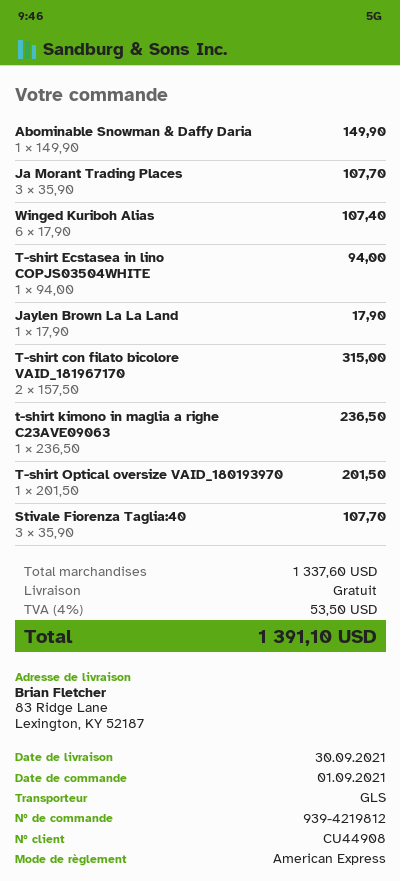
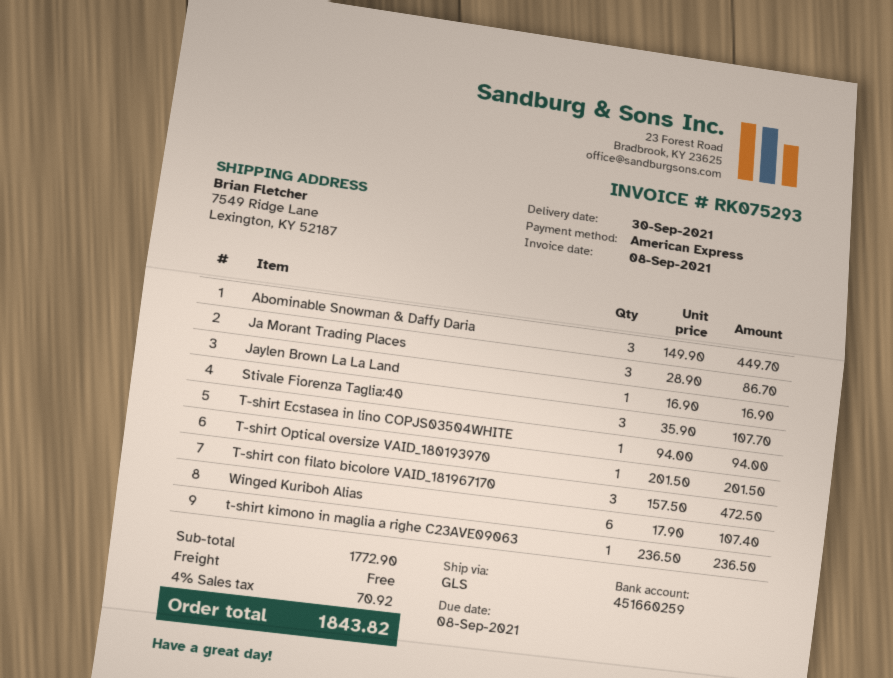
ship to: 83 Ridge Lane, Lexington, KY 52187 -> 7549 Ridge Lane, Lexington, KY 52187
Abominable Snowman & Daffy Daria: 1 x 149.90 = 149.90 -> 3 x 149.90 = 449.70
Ja Morant Trading Places: 3 x 35.90 = 107.70 -> 3 x 28.90 = 86.70
Jaylen Brown La La Land: 1 x 17.90 = 17.90 -> 1 x 16.90 = 16.90
T-shirt con filato bicolore VAID_181967170: 2 x 157.50 = 315.00 -> 3 x 157.50 = 472.50
subtotal: 1337.60 -> 1772.90
tax: 4% = 53.50 -> 4% = 70.92
total: 1391.10 -> 1843.82

